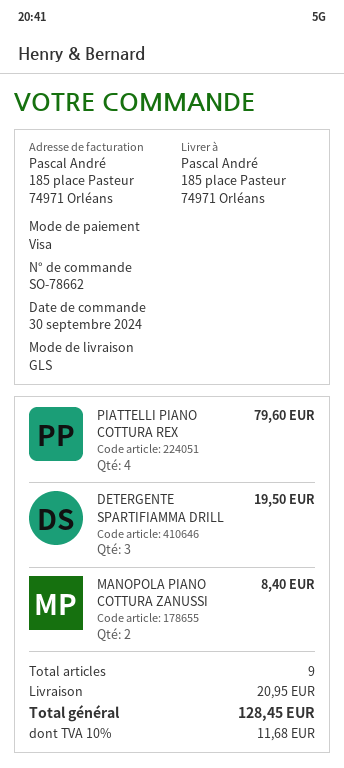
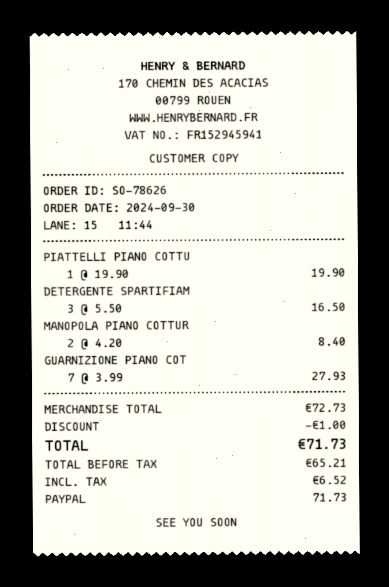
order number: SO-78662 -> SO-78626
payment method: Visa -> PayPal
PIATTELLI PIANO COTTURA REX: 4 for 79.60 -> 1 for 19.90
DETERGENTE SPARTIFIAMMA DRILL: 3 for 19.50 -> 3 for 16.50
GUARNIZIONE PIANO COT: none -> 7 for 27.93
discount: none -> 1.00
shipping: 20.95 -> none
tax: 11.68 -> 6.52
total: 128.45 -> 71.73

